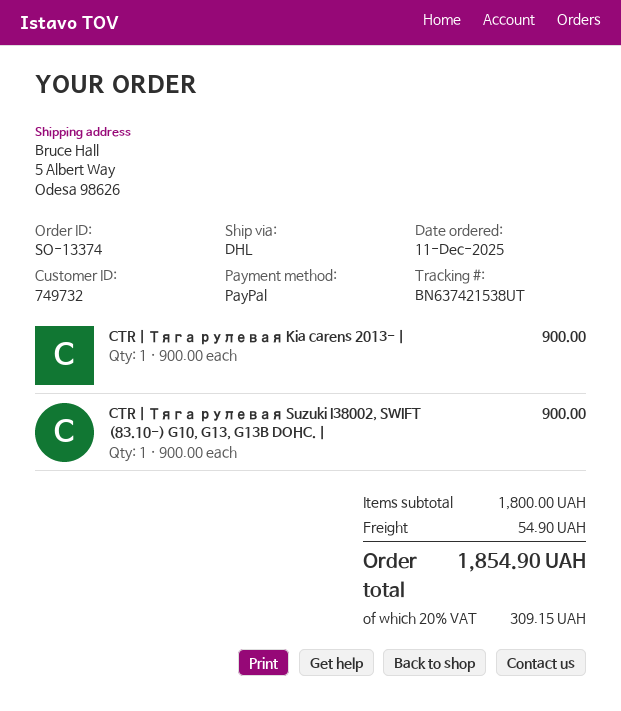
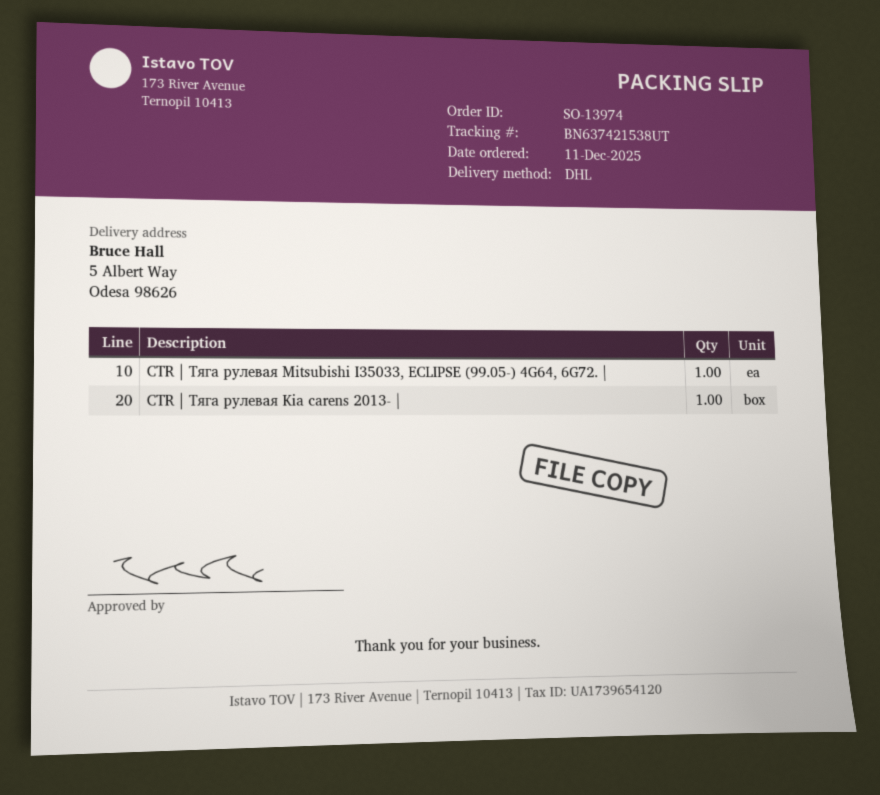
order number: SO-13374 -> SO-13974
CTR | Тяга рулевая Suzuki I38002, SWIFT (83.10-) G10, G13, G13B DOHC. |: 1 -> none
CTR | Тяга рулевая Mitsubishi I35033, ECLIPSE (99.05-) 4G64, 6G72. |: none -> 1

